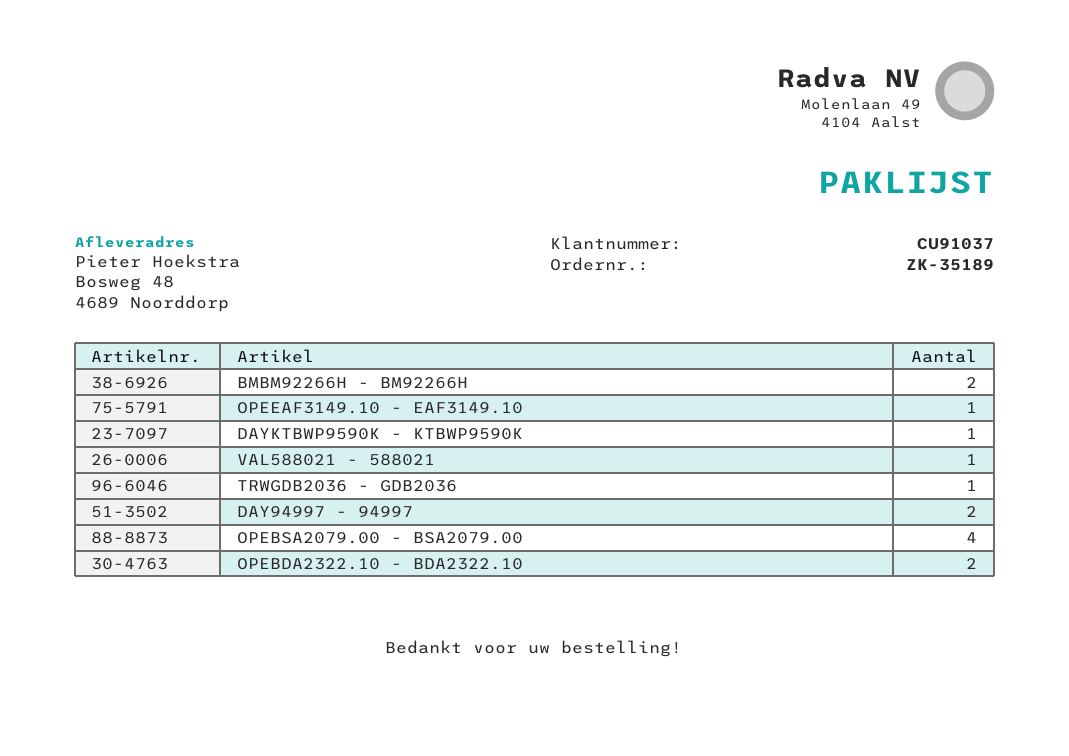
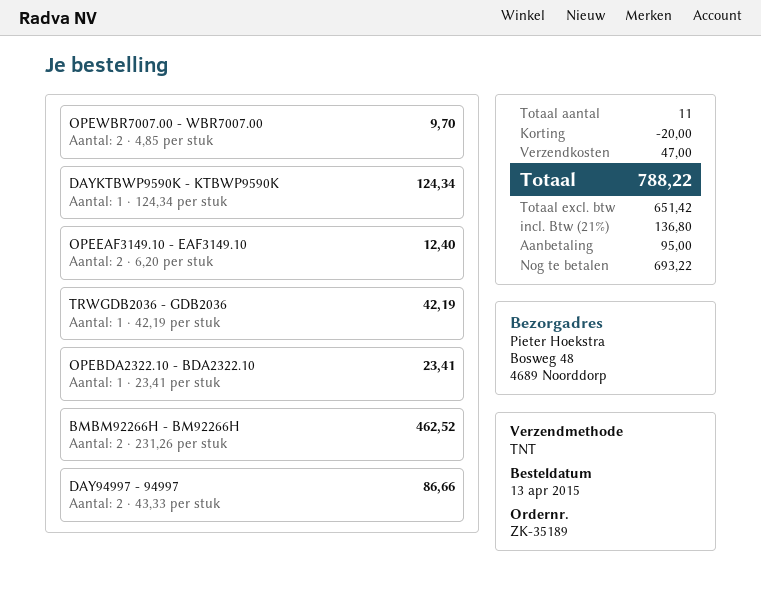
OPEEAF3149.10 - EAF3149.10: 1 -> 2
VAL588021 - 588021: 1 -> none
OPEBSA2079.00 - BSA2079.00: 4 -> none
OPEBDA2322.10 - BDA2322.10: 2 -> 1
OPEWBR7007.00 - WBR7007.00: none -> 2

